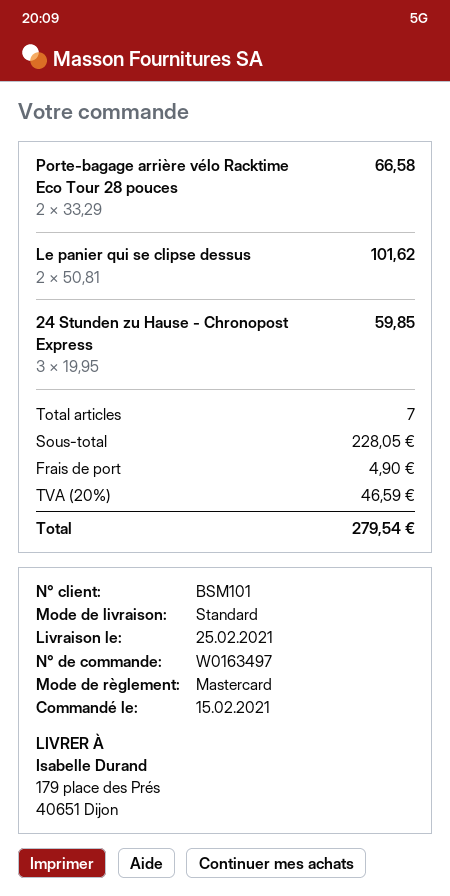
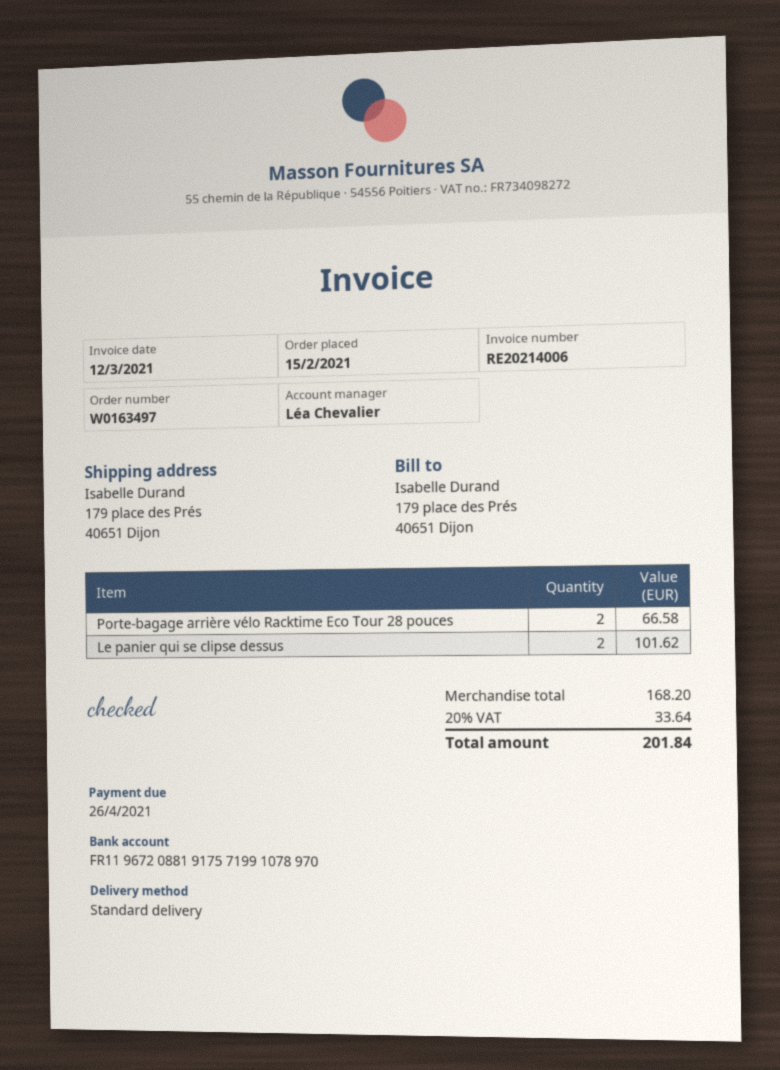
24 Stunden zu Hause - Chronopost Express: 3 for 59.85 -> none
subtotal: 228.05 -> 168.20
shipping: 4.90 -> none
tax: 20% = 46.59 -> 20% = 33.64
total: 279.54 -> 201.84

